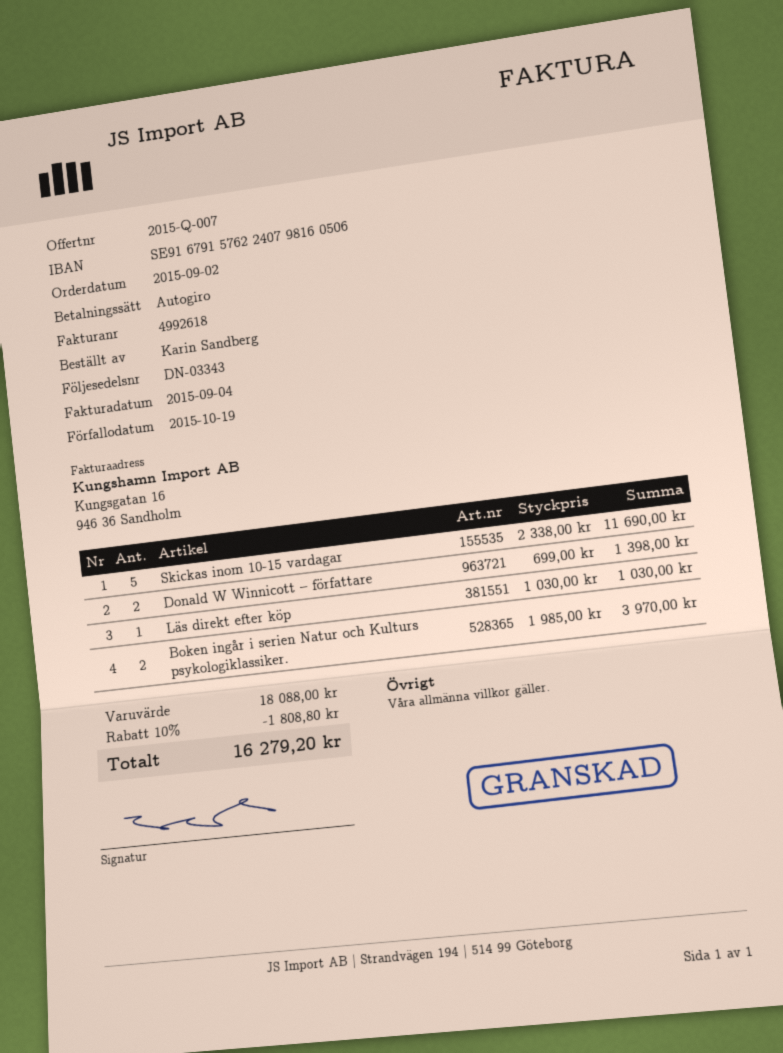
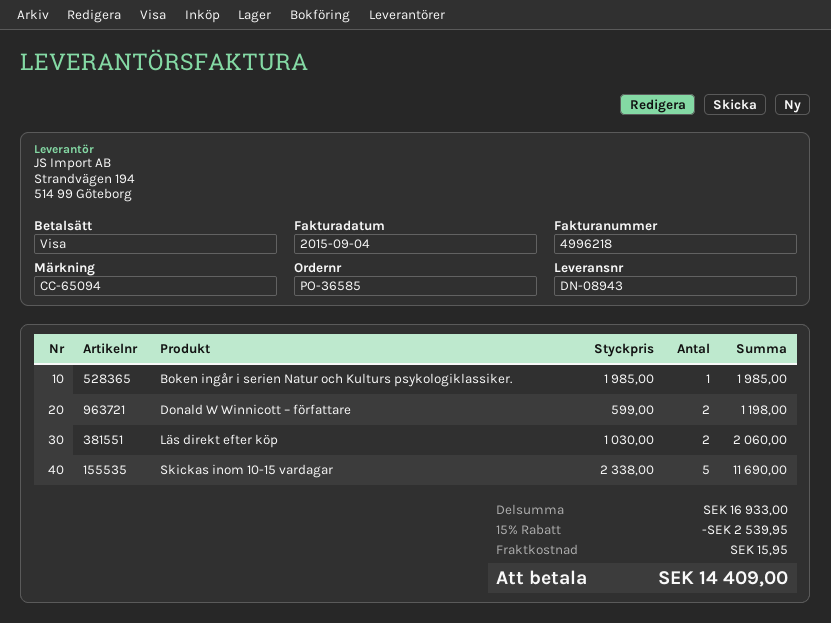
delivery note number: DN-03343 -> DN-08943
invoice number: 4992618 -> 4996218
payment method: direct debit -> Visa
Donald W Winnicott – författare: 2 x 699.00 = 1398.00 -> 2 x 599.00 = 1198.00
Läs direkt efter köp: 1 x 1030.00 = 1030.00 -> 2 x 1030.00 = 2060.00
Boken ingår i serien Natur och Kulturs psykologiklassiker.: 2 x 1985.00 = 3970.00 -> 1 x 1985.00 = 1985.00
subtotal: 18088.00 -> 16933.00
discount: 10% = 1808.80 -> 15% = 2539.95
shipping: none -> 15.95
total: 16279.20 -> 14409.00

